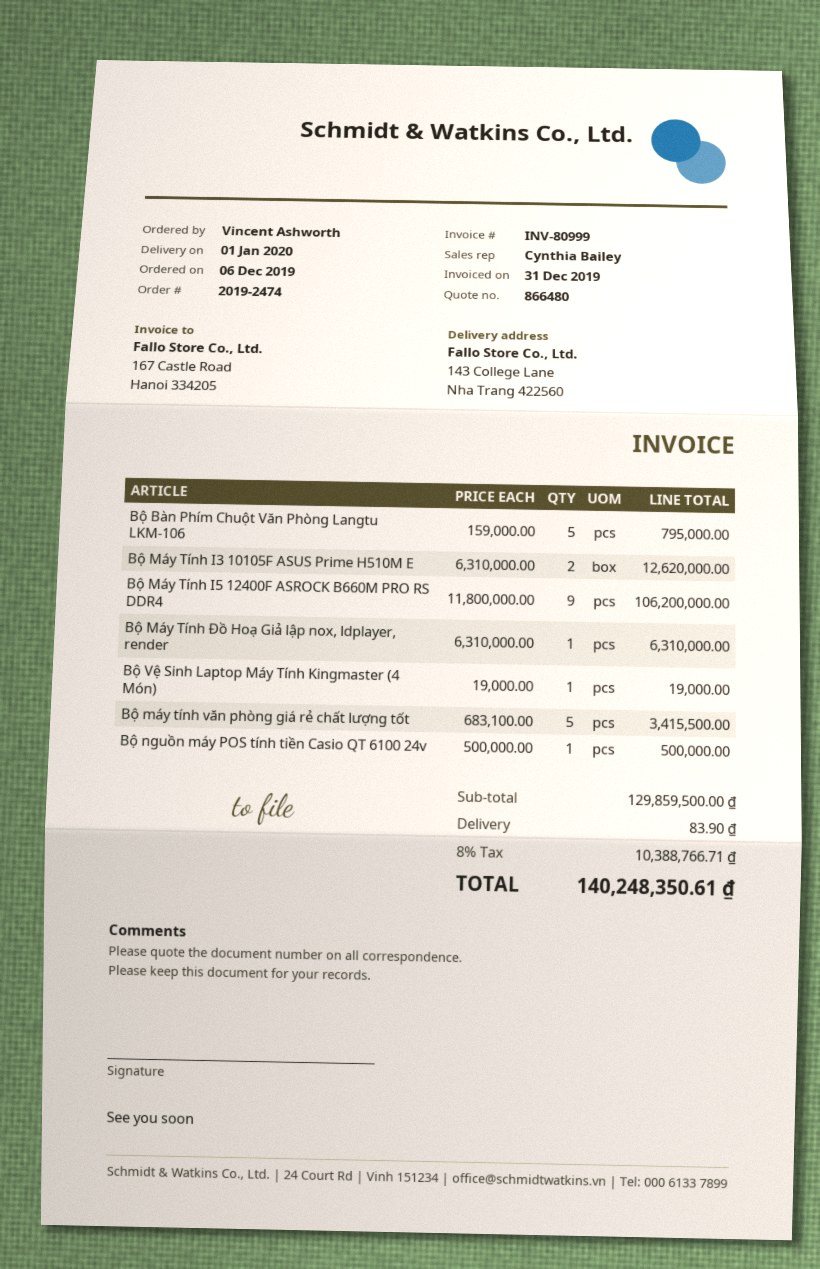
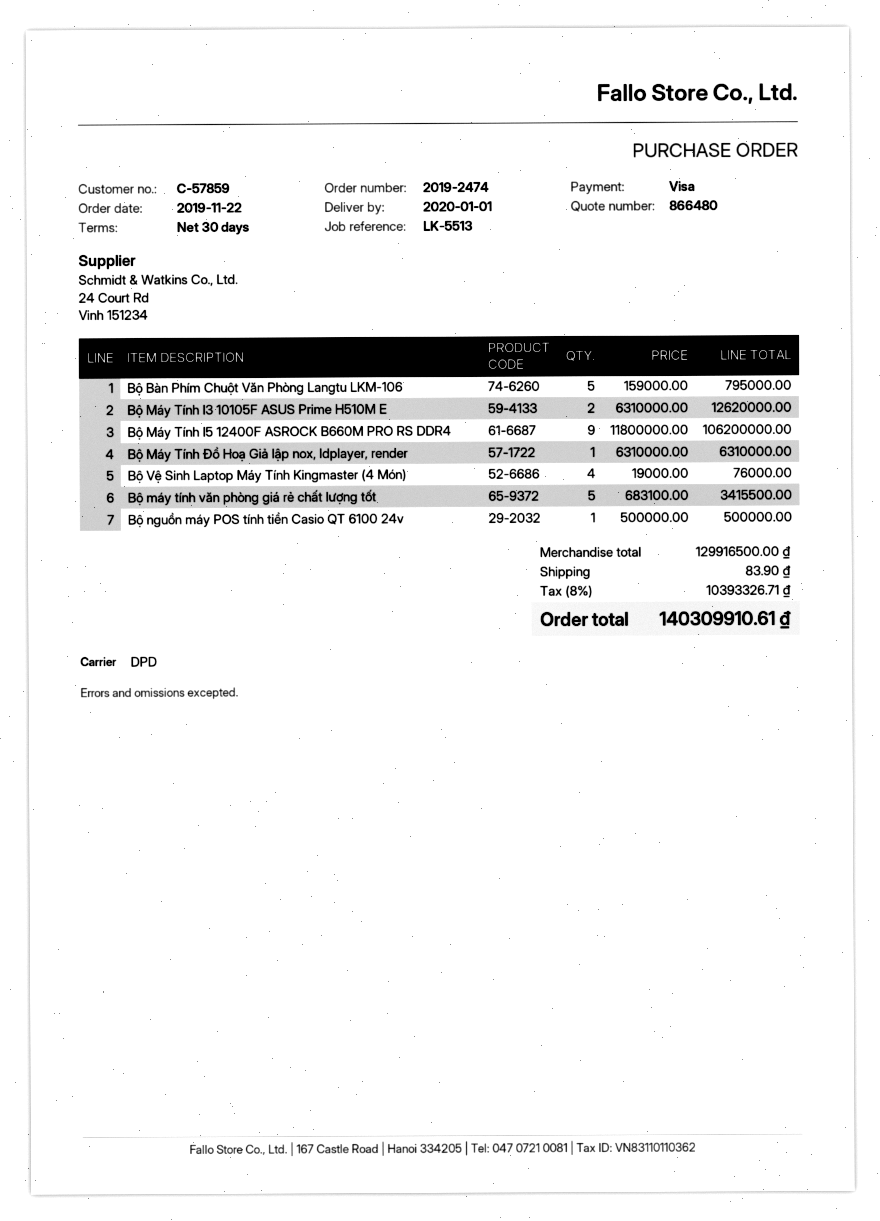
order date: 2019-12-06 -> 2019-11-22
Bộ Vệ Sinh Laptop Máy Tính Kingmaster (4 Món): 1 x 19000.00 = 19000.00 -> 4 x 19000.00 = 76000.00
subtotal: 129859500.00 -> 129916500.00
tax: 8% = 10388766.71 -> 8% = 10393326.71
total: 140248350.61 -> 140309910.61

